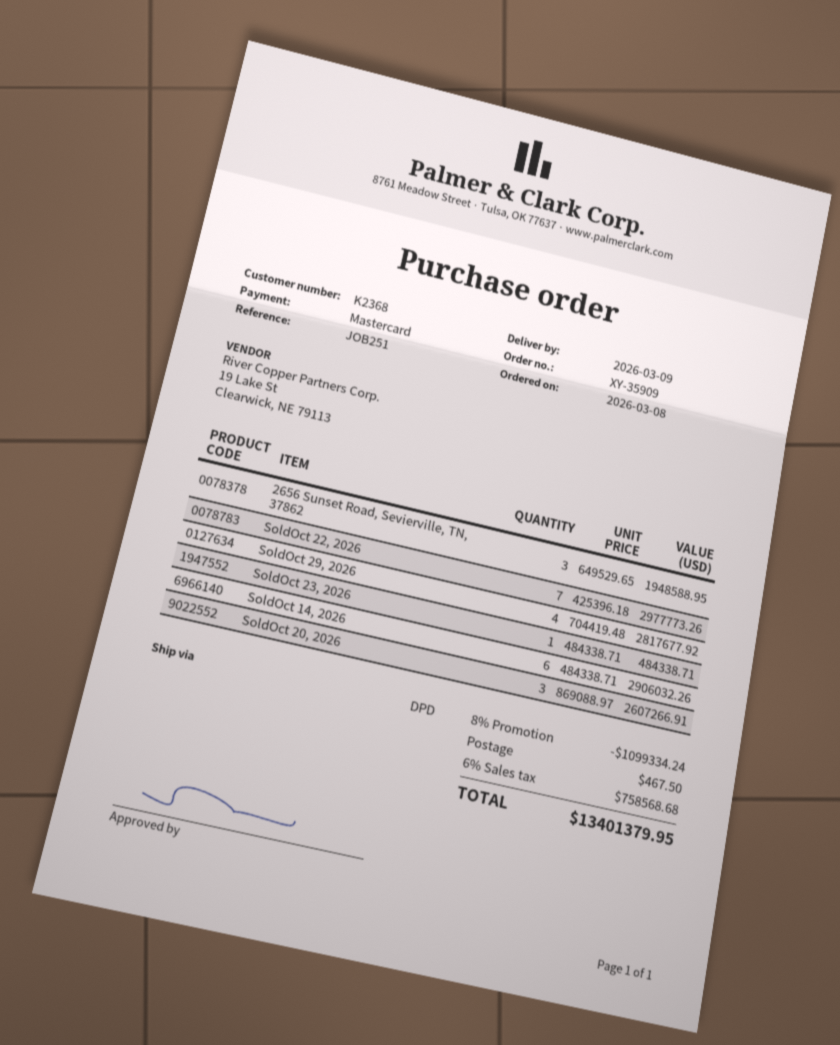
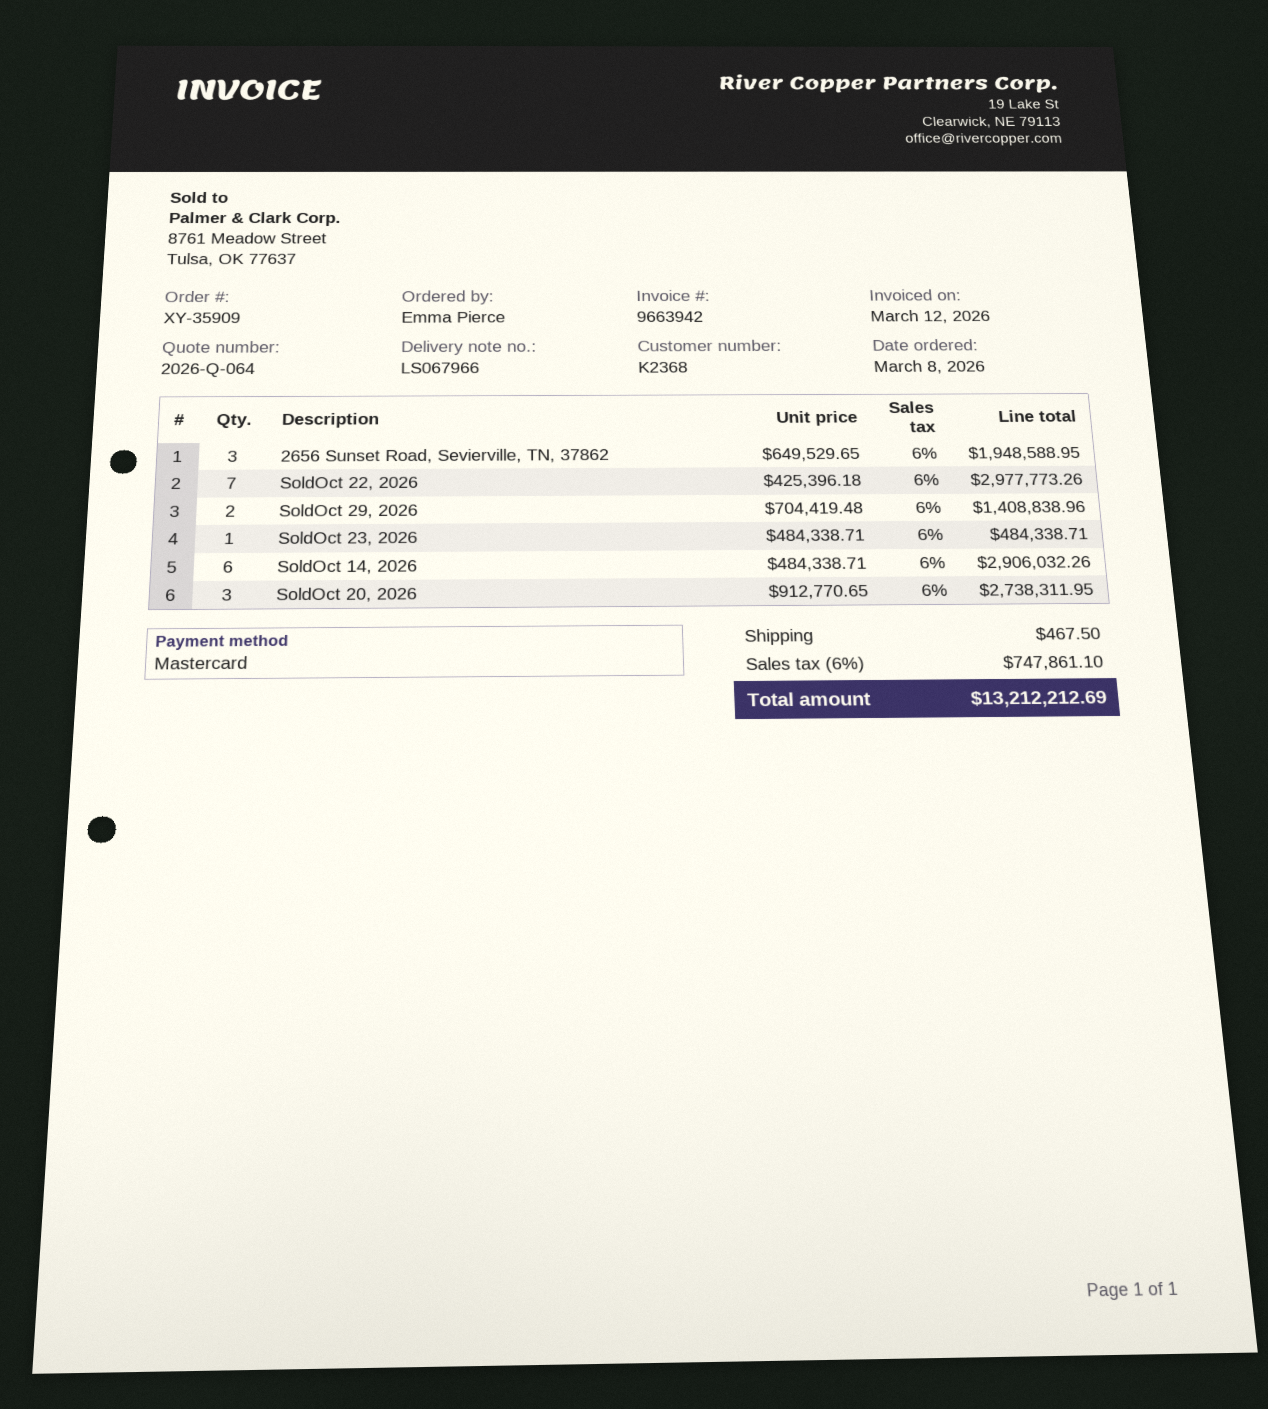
SoldOct 29, 2026: 4 x 704419.48 = 2817677.92 -> 2 x 704419.48 = 1408838.96
SoldOct 20, 2026: 3 x 869088.97 = 2607266.91 -> 3 x 912770.65 = 2738311.95
discount: 8% = 1099334.24 -> none
tax: 6% = 758568.68 -> 6% = 747861.10
total: 13401379.95 -> 13212212.69

